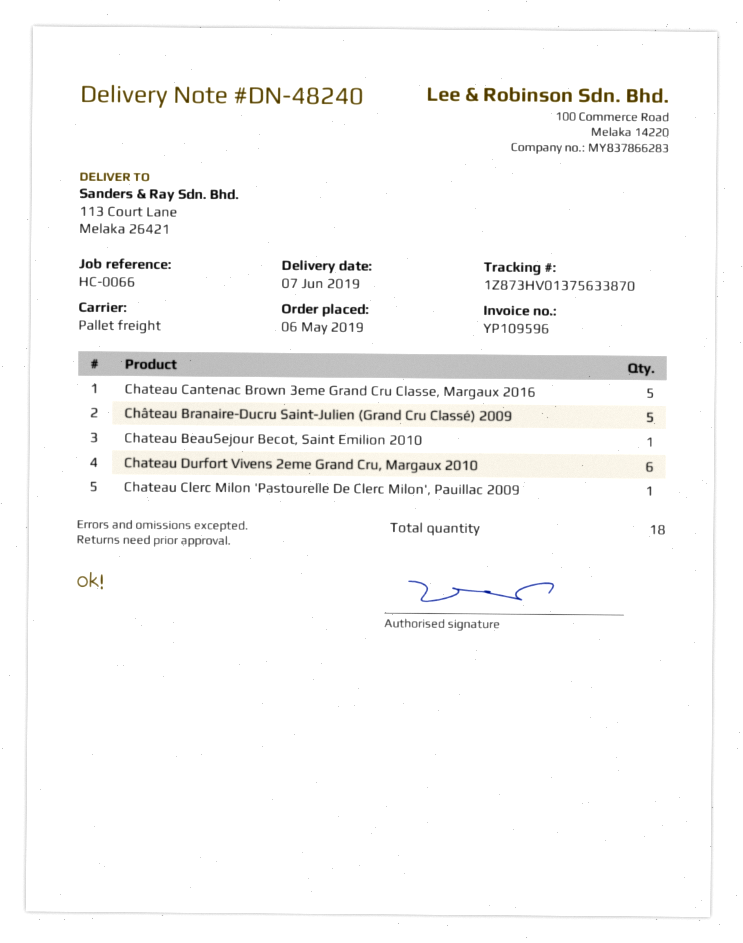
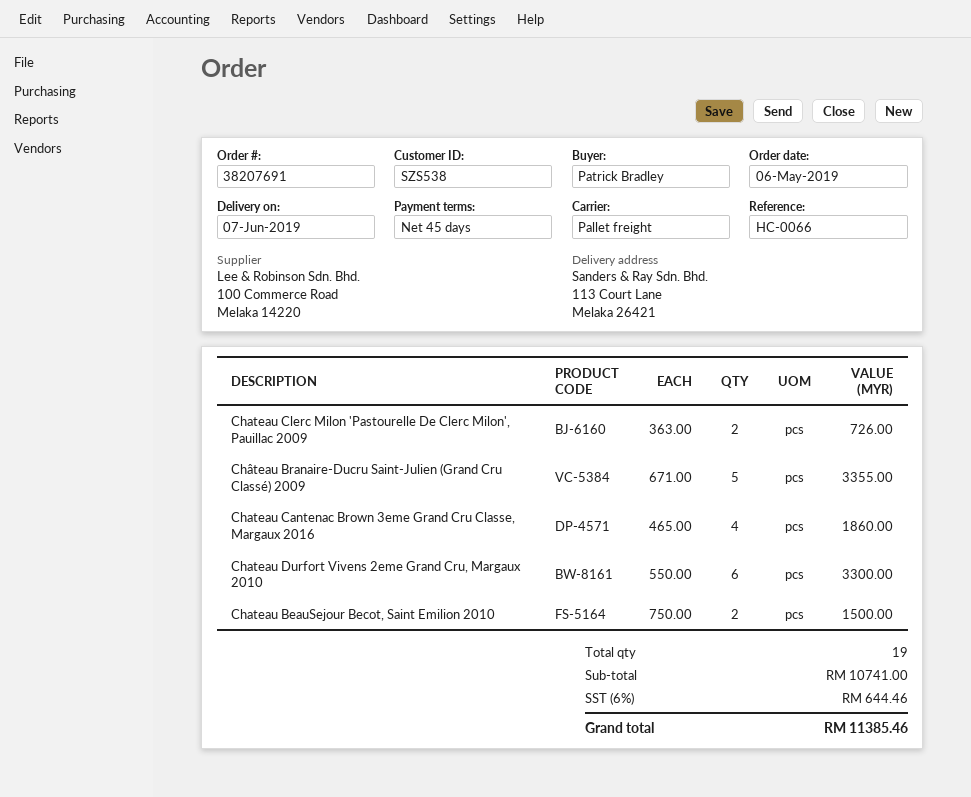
Chateau Cantenac Brown 3eme Grand Cru Classe, Margaux 2016: 5 -> 4
Chateau BeauSejour Becot, Saint Emilion 2010: 1 -> 2
Chateau Clerc Milon 'Pastourelle De Clerc Milon', Pauillac 2009: 1 -> 2
total quantity: 18 -> 19

